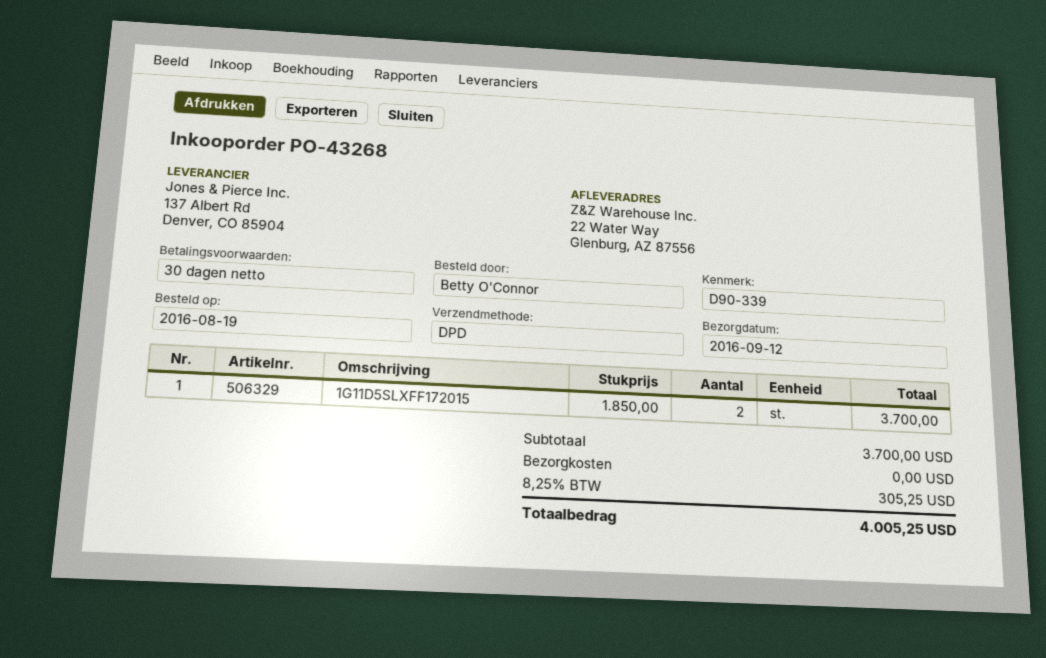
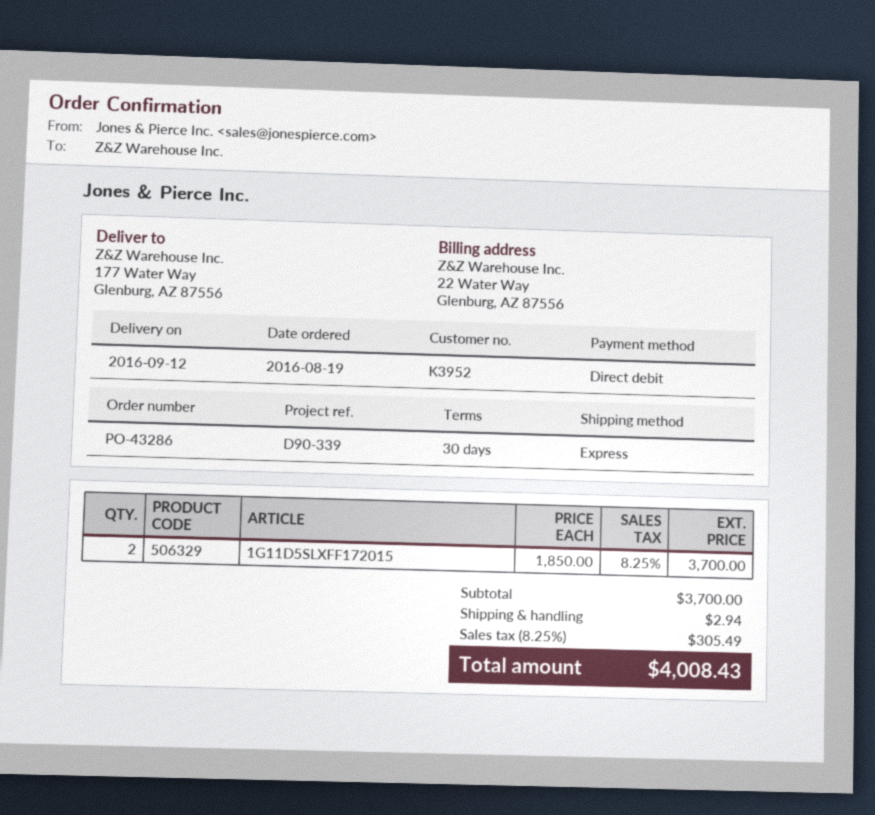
order number: PO-43268 -> PO-43286
shipping method: DPD -> express
ship to: 22 Water Way, Glenburg, AZ 87556 -> 177 Water Way, Glenburg, AZ 87556
shipping: 0.00 -> 2.94
tax: 8.25% = 305.25 -> 8.25% = 305.49
total: 4005.25 -> 4008.43

